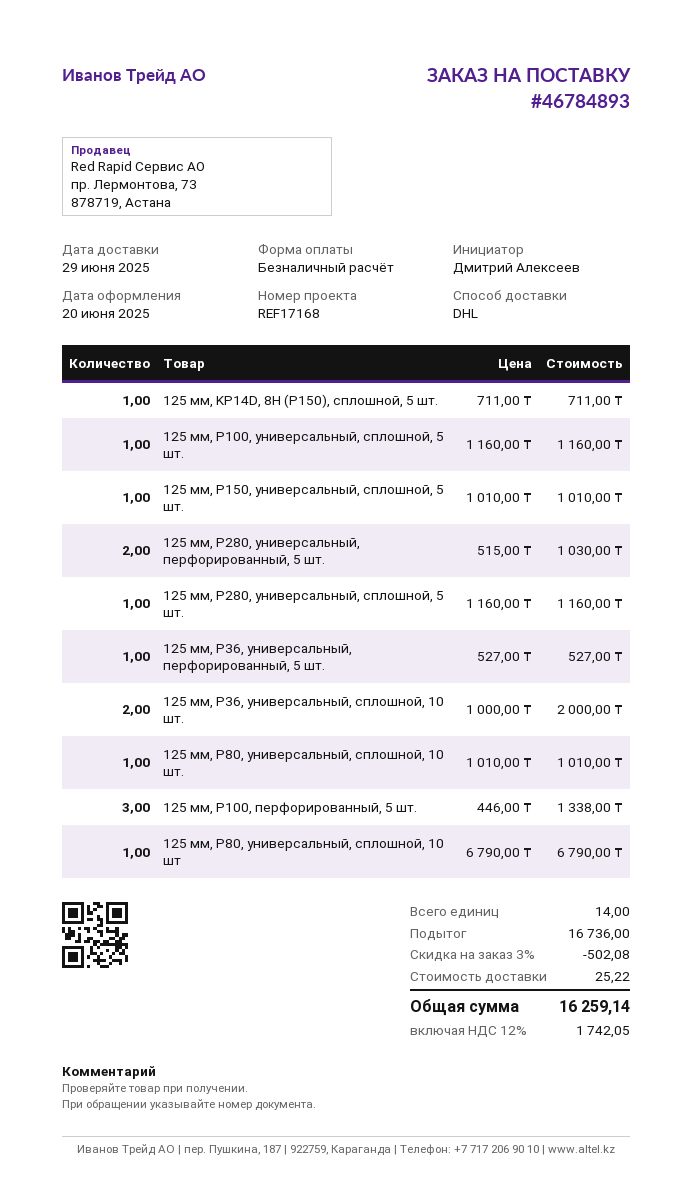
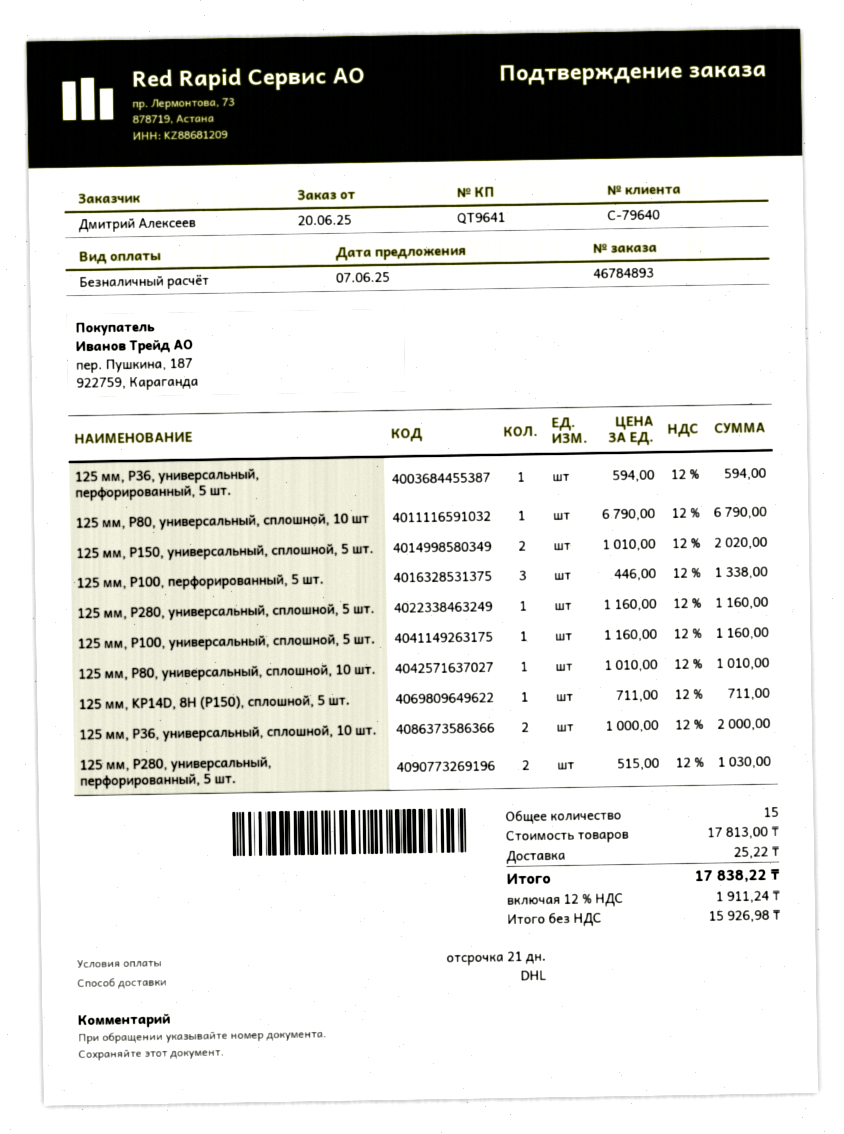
125 мм, P150, универсальный, сплошной, 5 шт.: 1 x 1010.00 = 1010.00 -> 2 x 1010.00 = 2020.00
125 мм, P36, универсальный, перфорированный, 5 шт.: 1 x 527.00 = 527.00 -> 1 x 594.00 = 594.00
total quantity: 14 -> 15
subtotal: 16736.00 -> 17813.00
discount: 3% = 502.08 -> none
tax: 12% = 1742.05 -> 12% = 1911.24
total: 16259.14 -> 17838.22

